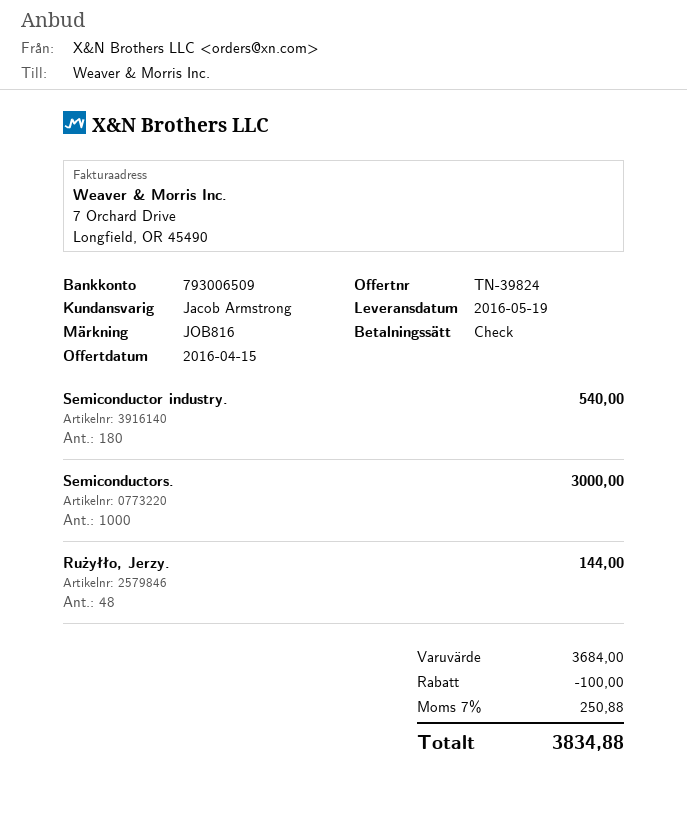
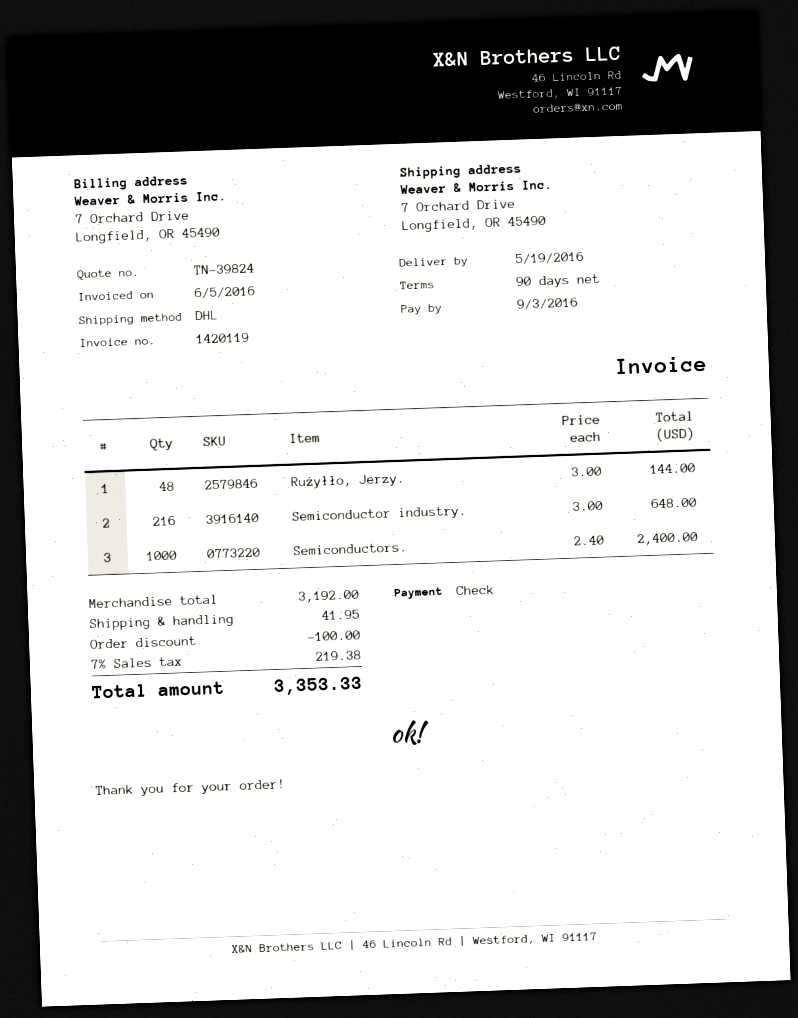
Semiconductor industry.: 180 for 540.00 -> 216 for 648.00
Semiconductors.: 1000 for 3000.00 -> 1000 for 2400.00
subtotal: 3684.00 -> 3192.00
shipping: none -> 41.95
tax: 7% = 250.88 -> 7% = 219.38
total: 3834.88 -> 3353.33

